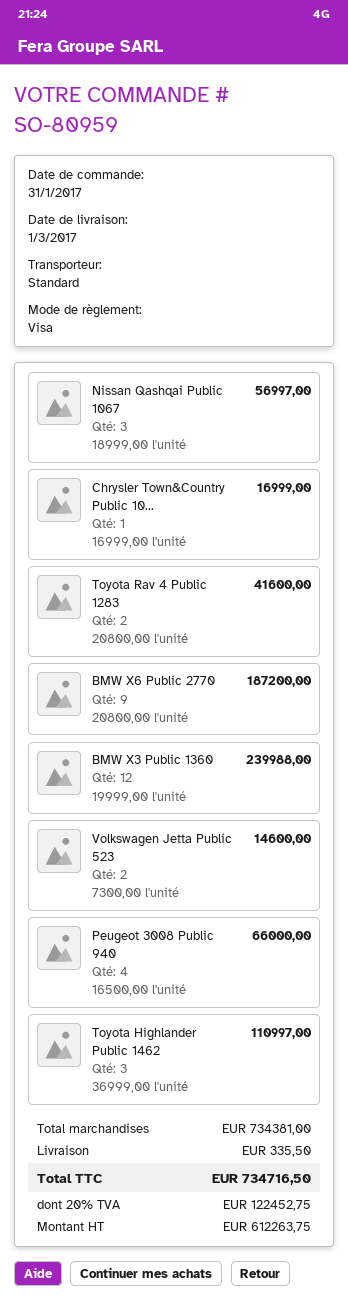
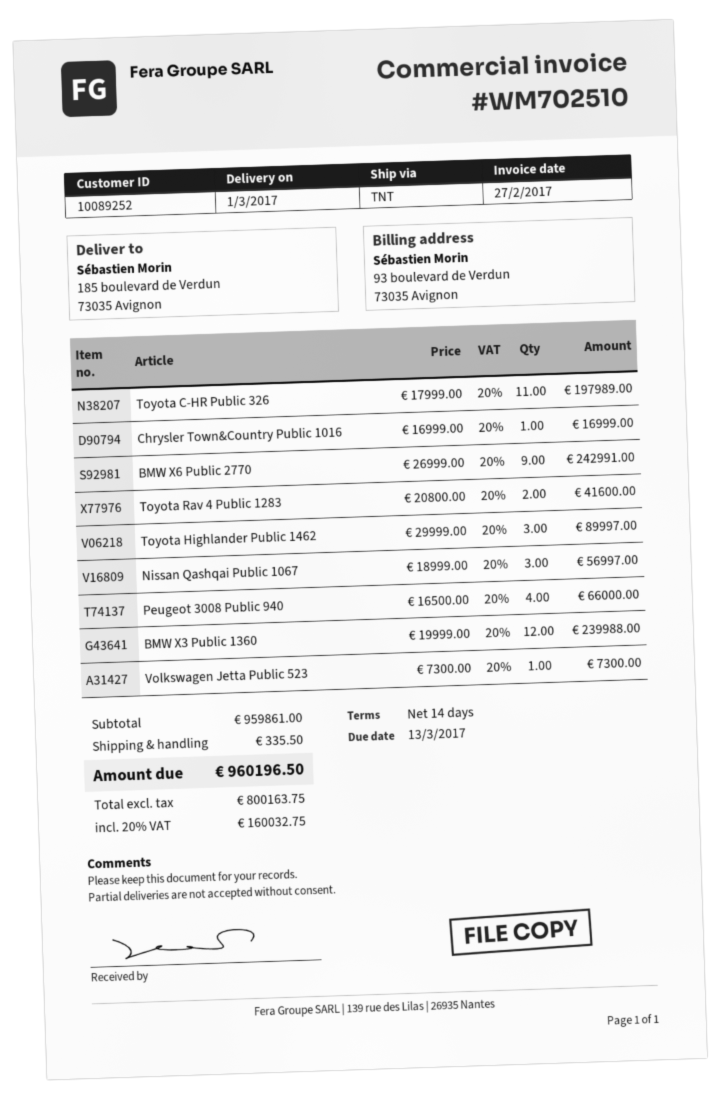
shipping method: standard -> TNT
BMW X6 Public 2770: 9 x 20800.00 = 187200.00 -> 9 x 26999.00 = 242991.00
Volkswagen Jetta Public 523: 2 x 7300.00 = 14600.00 -> 1 x 7300.00 = 7300.00
Toyota Highlander Public 1462: 3 x 36999.00 = 110997.00 -> 3 x 29999.00 = 89997.00
Toyota C-HR Public 326: none -> 11 x 17999.00 = 197989.00
subtotal: 734381.00 -> 959861.00
net: 612263.75 -> 800163.75
tax: 20% = 122452.75 -> 20% = 160032.75
total: 734716.50 -> 960196.50

